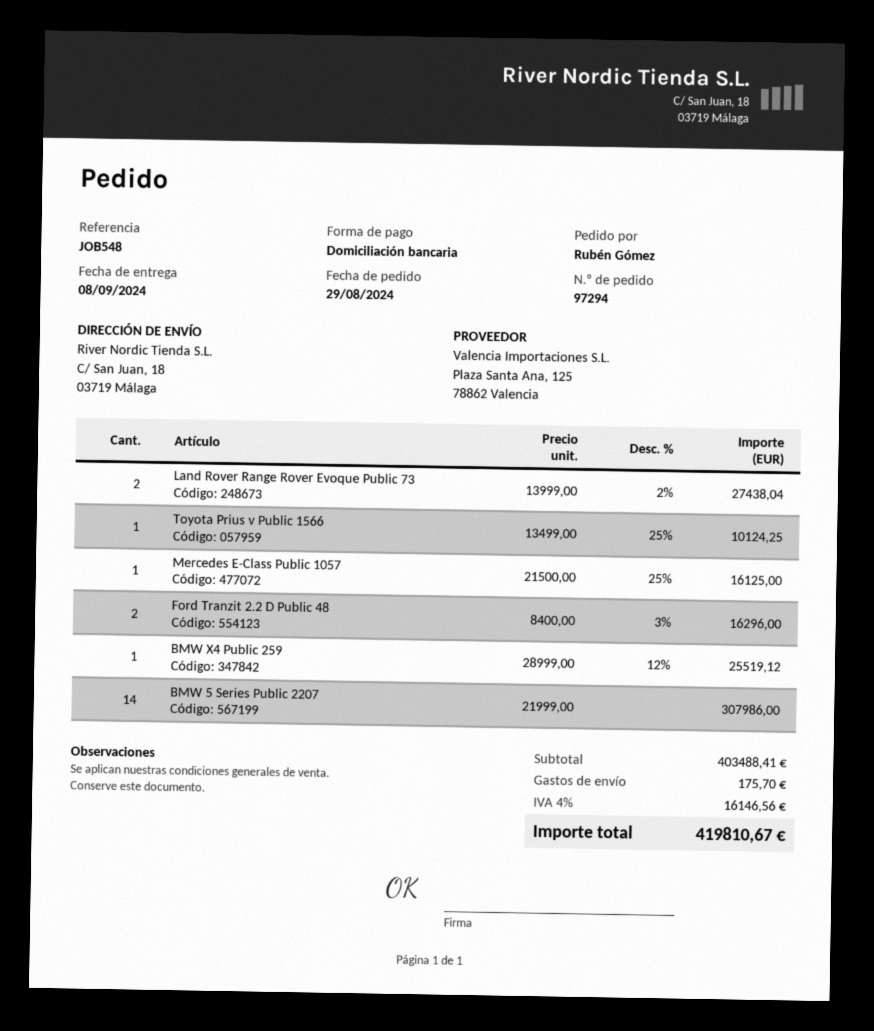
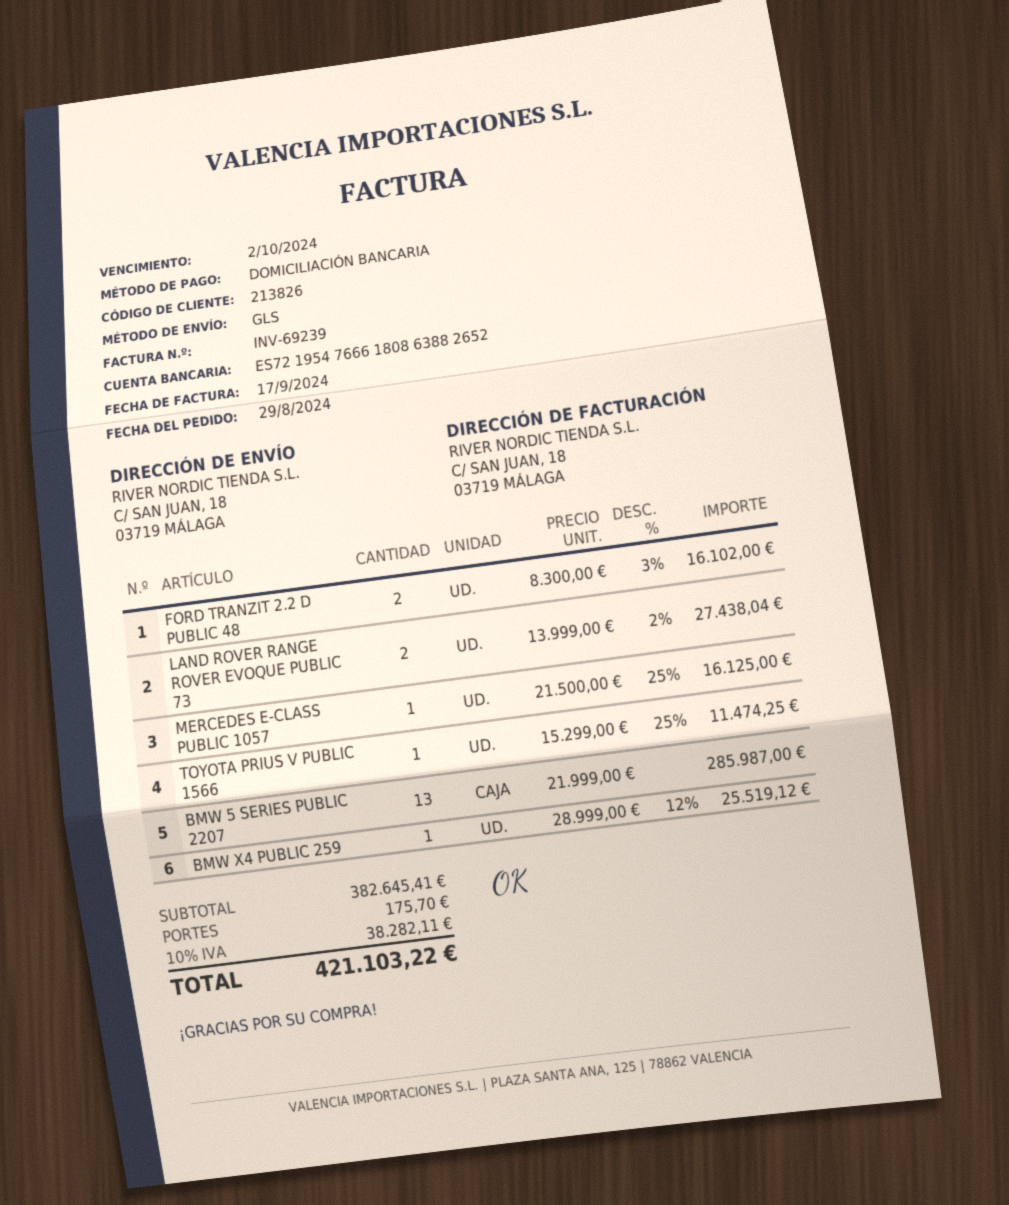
Toyota Prius v Public 1566: 1 x 13499.00 - 25% = 10124.25 -> 1 x 15299.00 - 25% = 11474.25
Ford Tranzit 2.2 D Public 48: 2 x 8400.00 - 3% = 16296.00 -> 2 x 8300.00 - 3% = 16102.00
BMW 5 Series Public 2207: 14 x 21999.00 = 307986.00 -> 13 x 21999.00 = 285987.00
subtotal: 403488.41 -> 382645.41
tax: 4% = 16146.56 -> 10% = 38282.11
total: 419810.67 -> 421103.22

